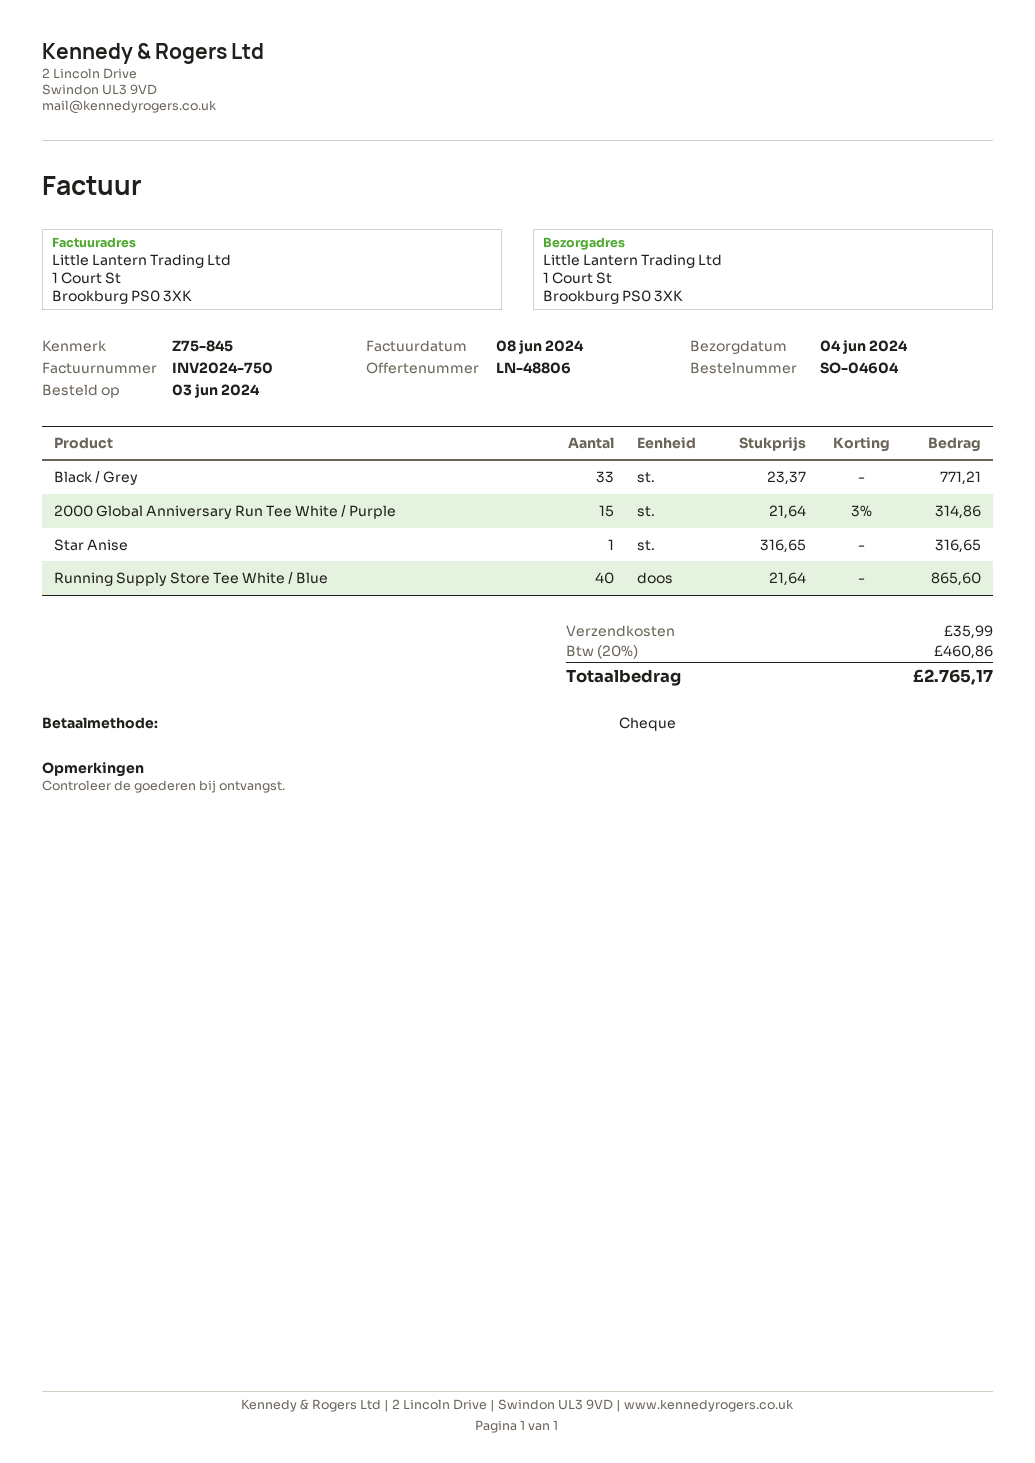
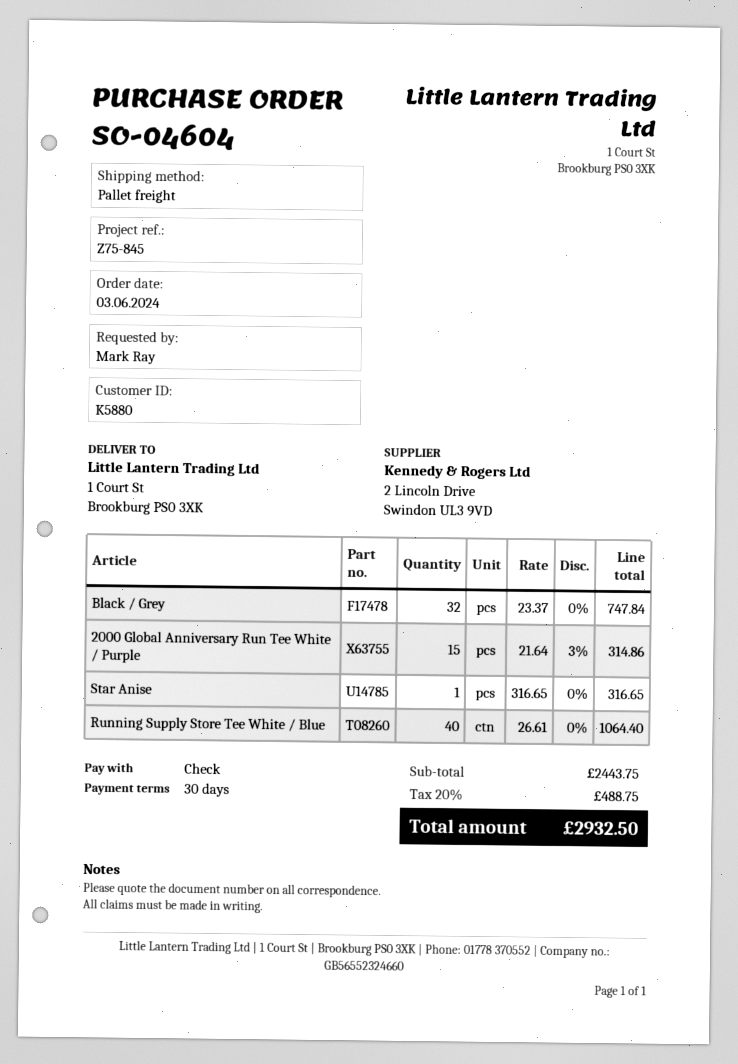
Black / Grey: 33 x 23.37 = 771.21 -> 32 x 23.37 = 747.84
Running Supply Store Tee White / Blue: 40 x 21.64 = 865.60 -> 40 x 26.61 = 1064.40
shipping: 35.99 -> none
tax: 20% = 460.86 -> 20% = 488.75
total: 2765.17 -> 2932.50

